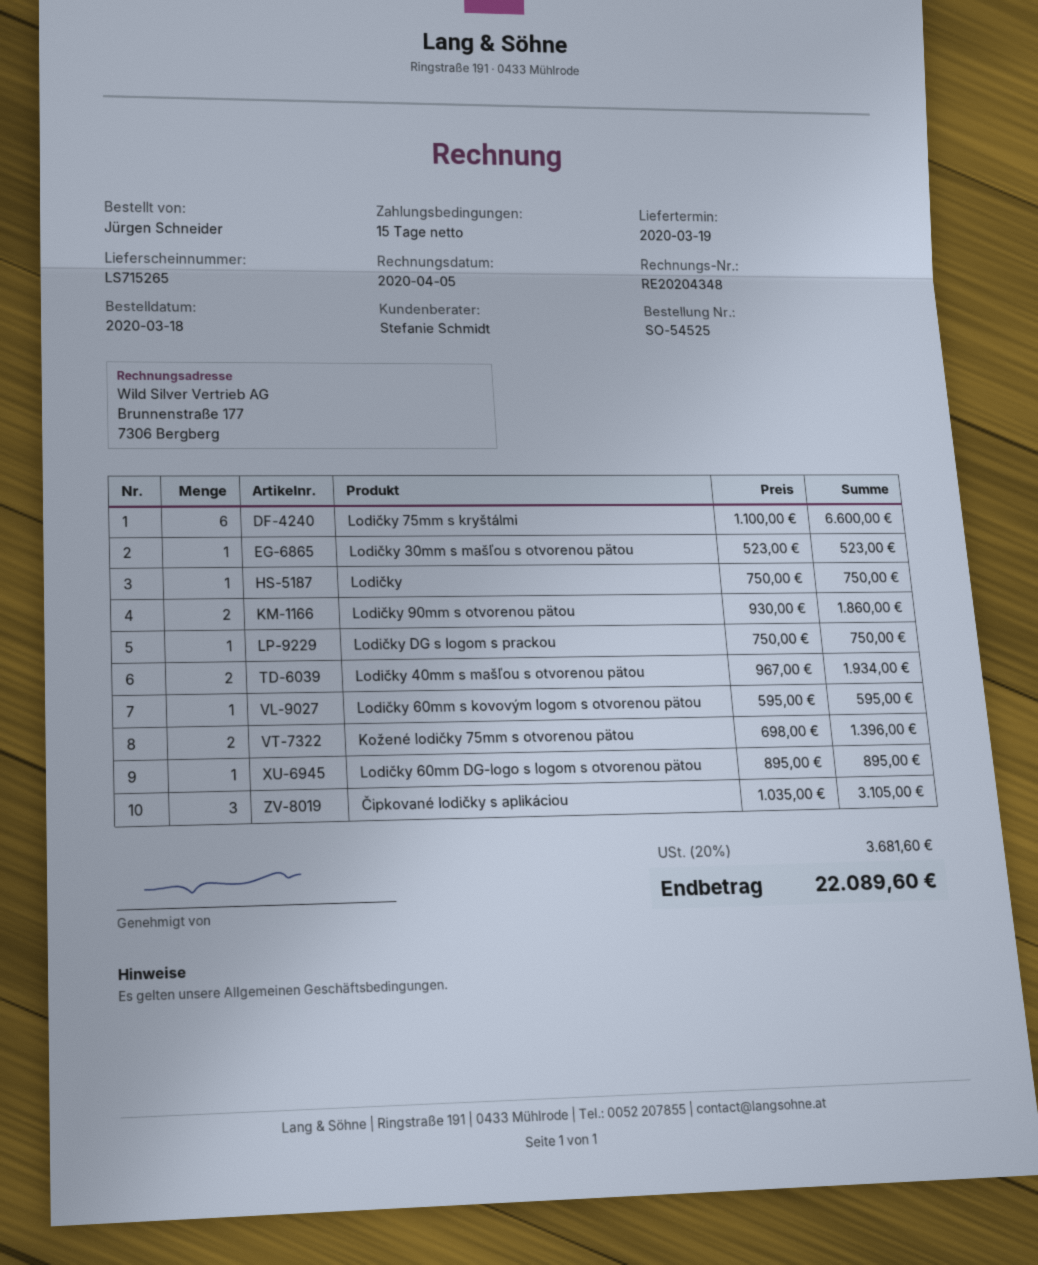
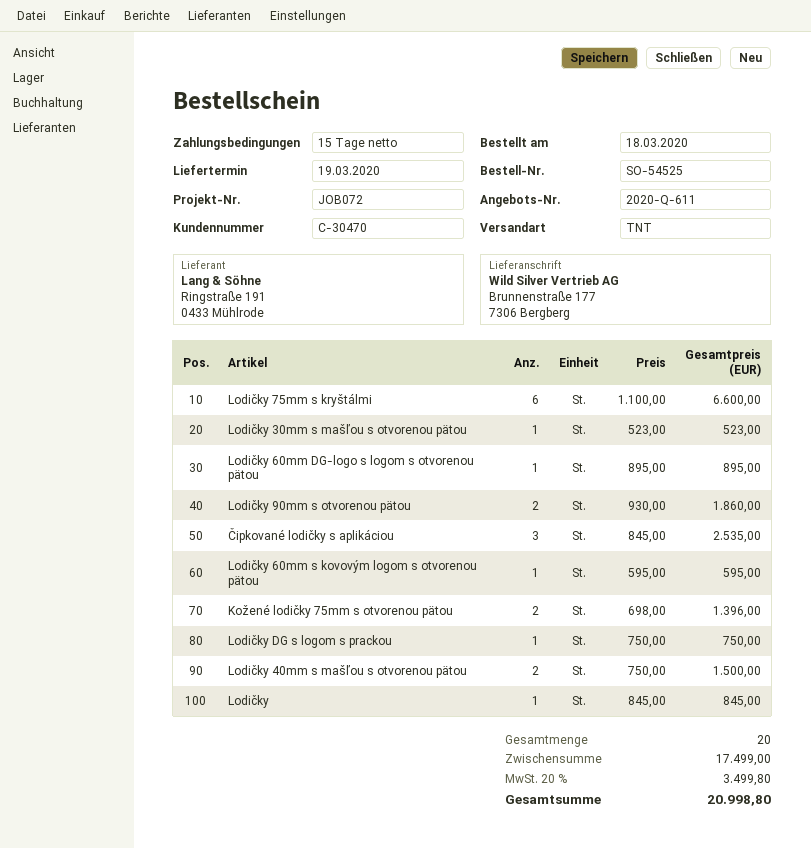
Lodičky: 1 x 750.00 = 750.00 -> 1 x 845.00 = 845.00
Lodičky 40mm s mašľou s otvorenou pätou: 2 x 967.00 = 1934.00 -> 2 x 750.00 = 1500.00
Čipkované lodičky s aplikáciou: 3 x 1035.00 = 3105.00 -> 3 x 845.00 = 2535.00
tax: 20% = 3681.60 -> 20% = 3499.80
total: 22089.60 -> 20998.80

